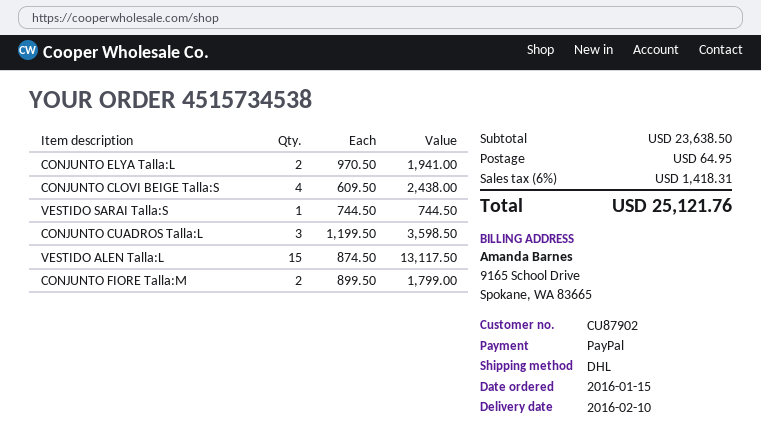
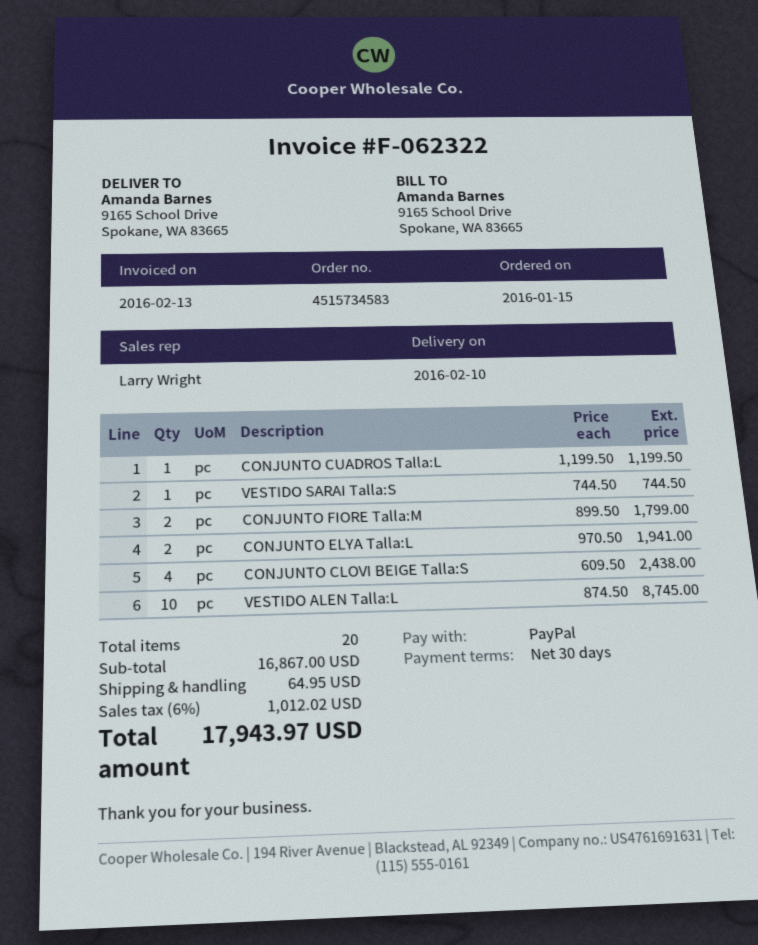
order number: 4515734538 -> 4515734583
CONJUNTO CUADROS Talla:L: 3 x 1199.50 = 3598.50 -> 1 x 1199.50 = 1199.50
VESTIDO ALEN Talla:L: 15 x 874.50 = 13117.50 -> 10 x 874.50 = 8745.00
subtotal: 23638.50 -> 16867.00
tax: 6% = 1418.31 -> 6% = 1012.02
total: 25121.76 -> 17943.97

